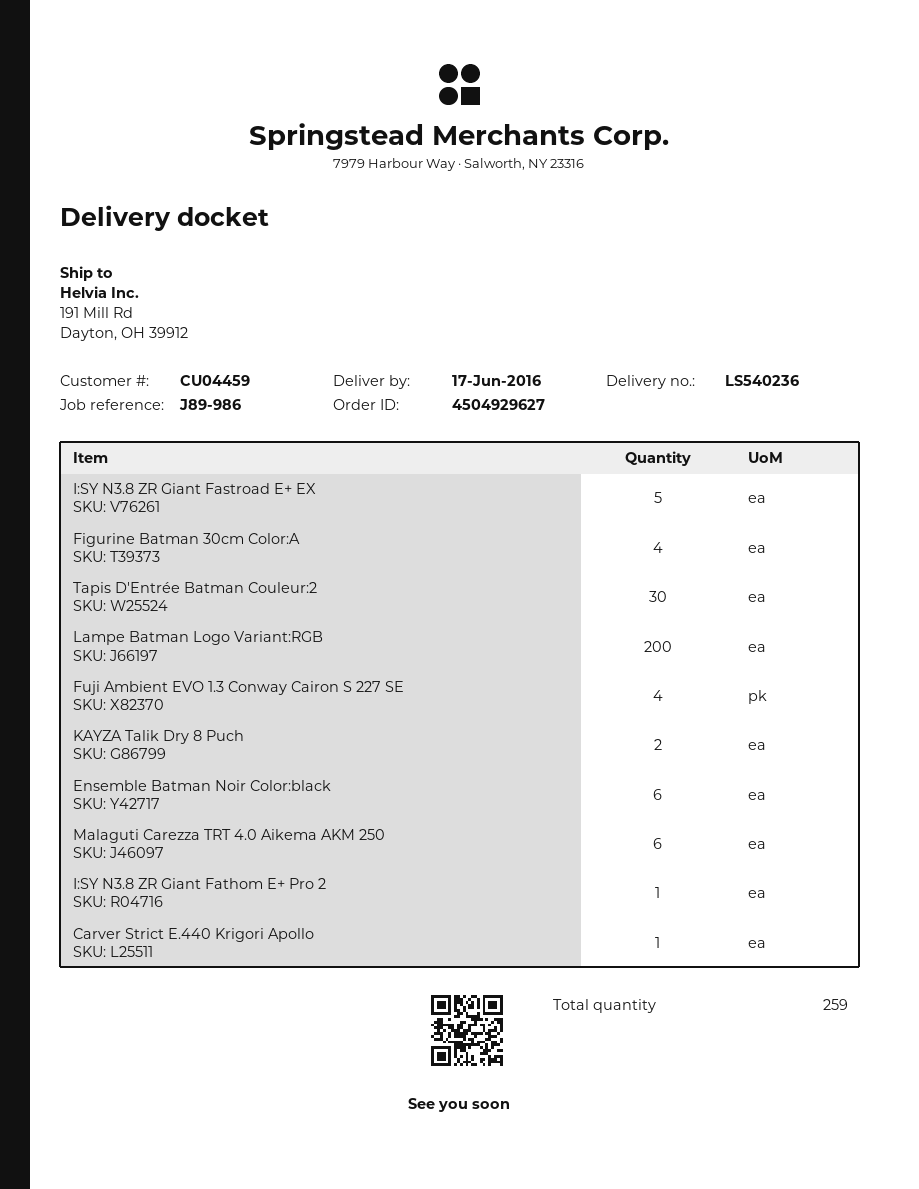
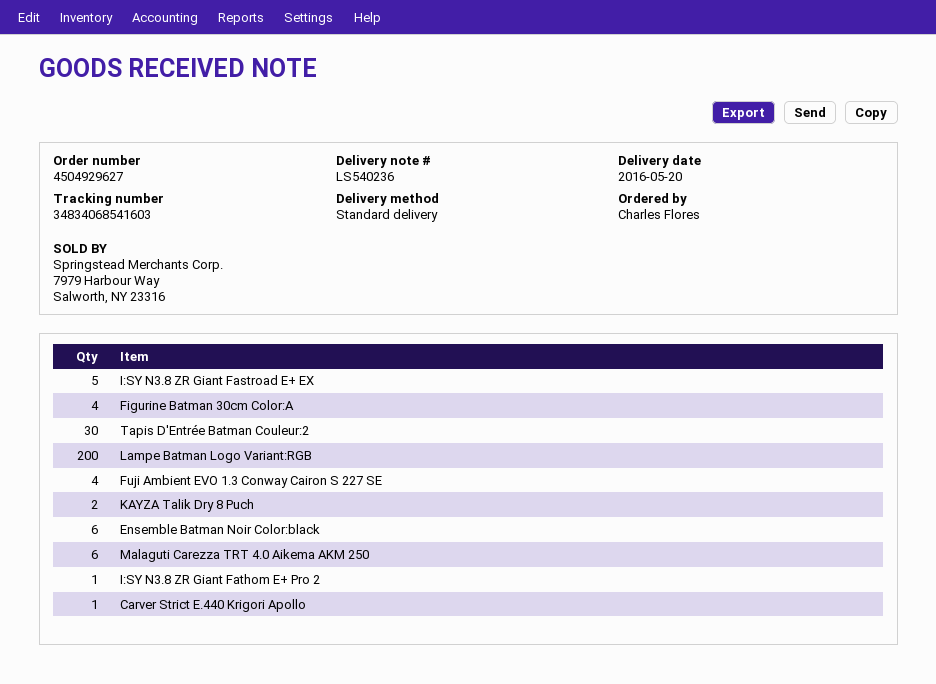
delivery date: 2016-06-17 -> 2016-05-20

